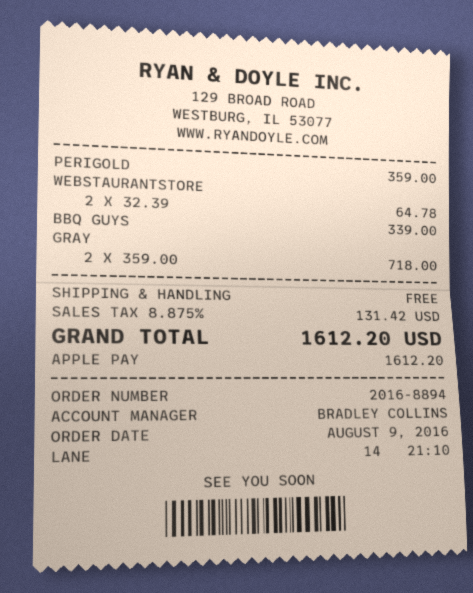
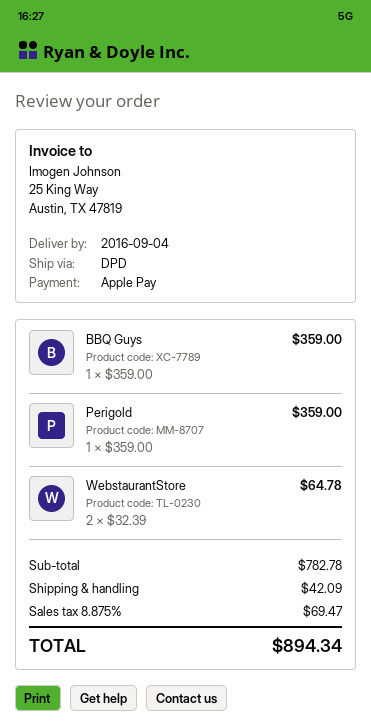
BBQ GUYS: 1 x 339.00 = 339.00 -> 1 x 359.00 = 359.00
GRAY: 2 x 359.00 = 718.00 -> none
shipping: 0.00 -> 42.09
tax: 8.875% = 131.42 -> 8.875% = 69.47
total: 1612.20 -> 894.34

